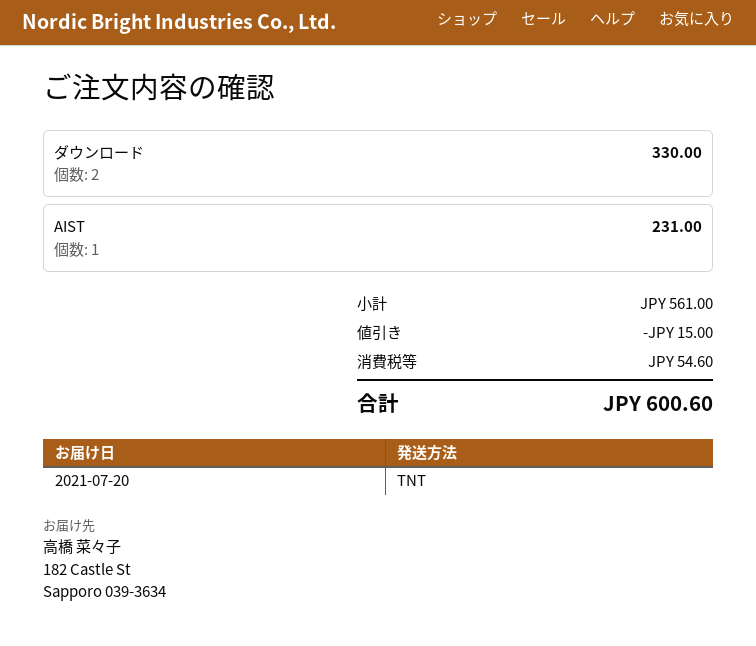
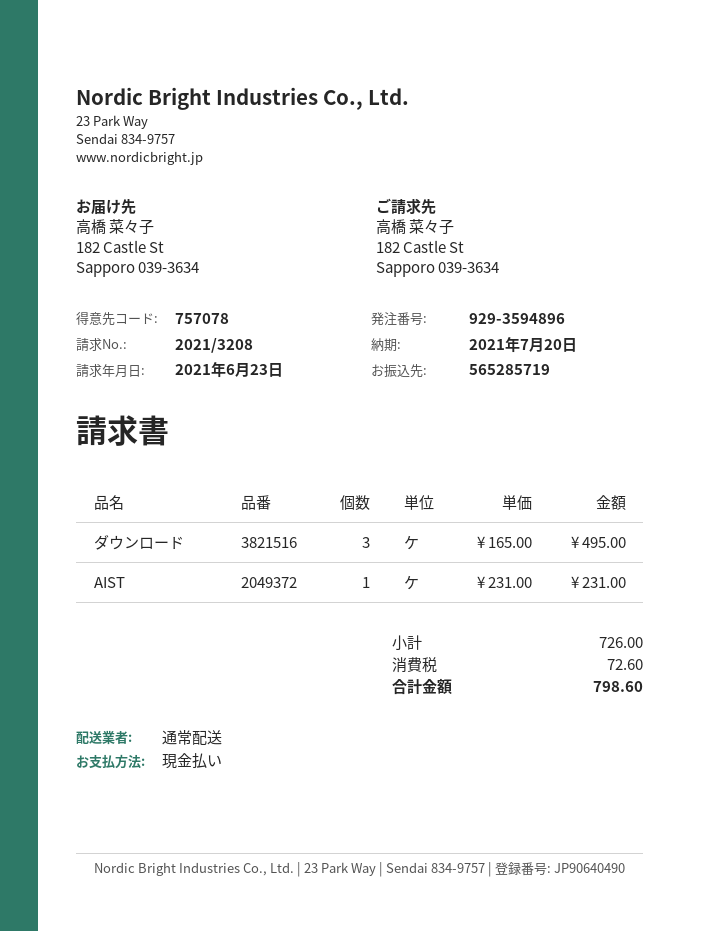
shipping method: TNT -> standard
ダウンロード: 2 for 330.00 -> 3 for 495.00
subtotal: 561.00 -> 726.00
discount: 15.00 -> none
tax: 54.60 -> 72.60
total: 600.60 -> 798.60

